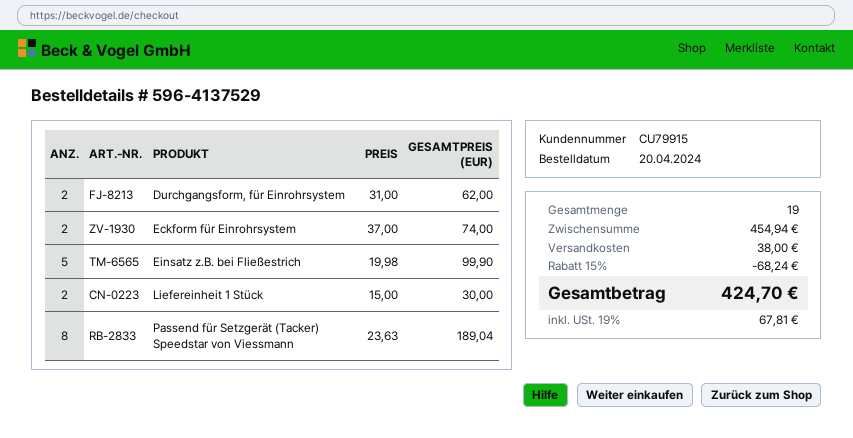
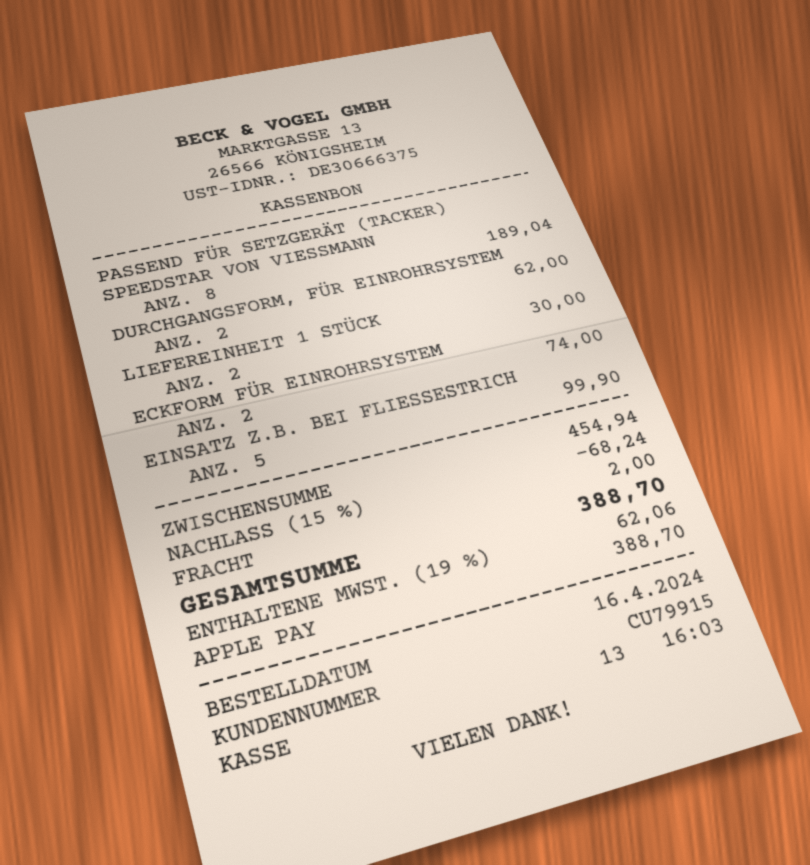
order date: 2024-04-20 -> 2024-04-16
shipping: 38.00 -> 2.00
tax: 19% = 67.81 -> 19% = 62.06
total: 424.70 -> 388.70

